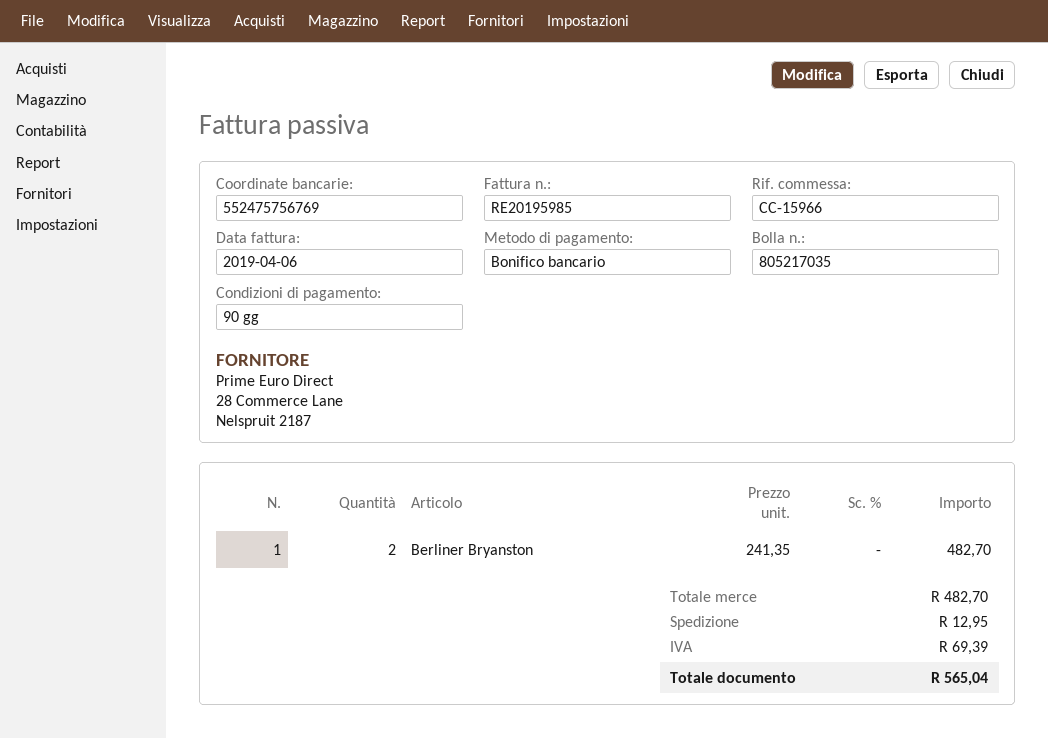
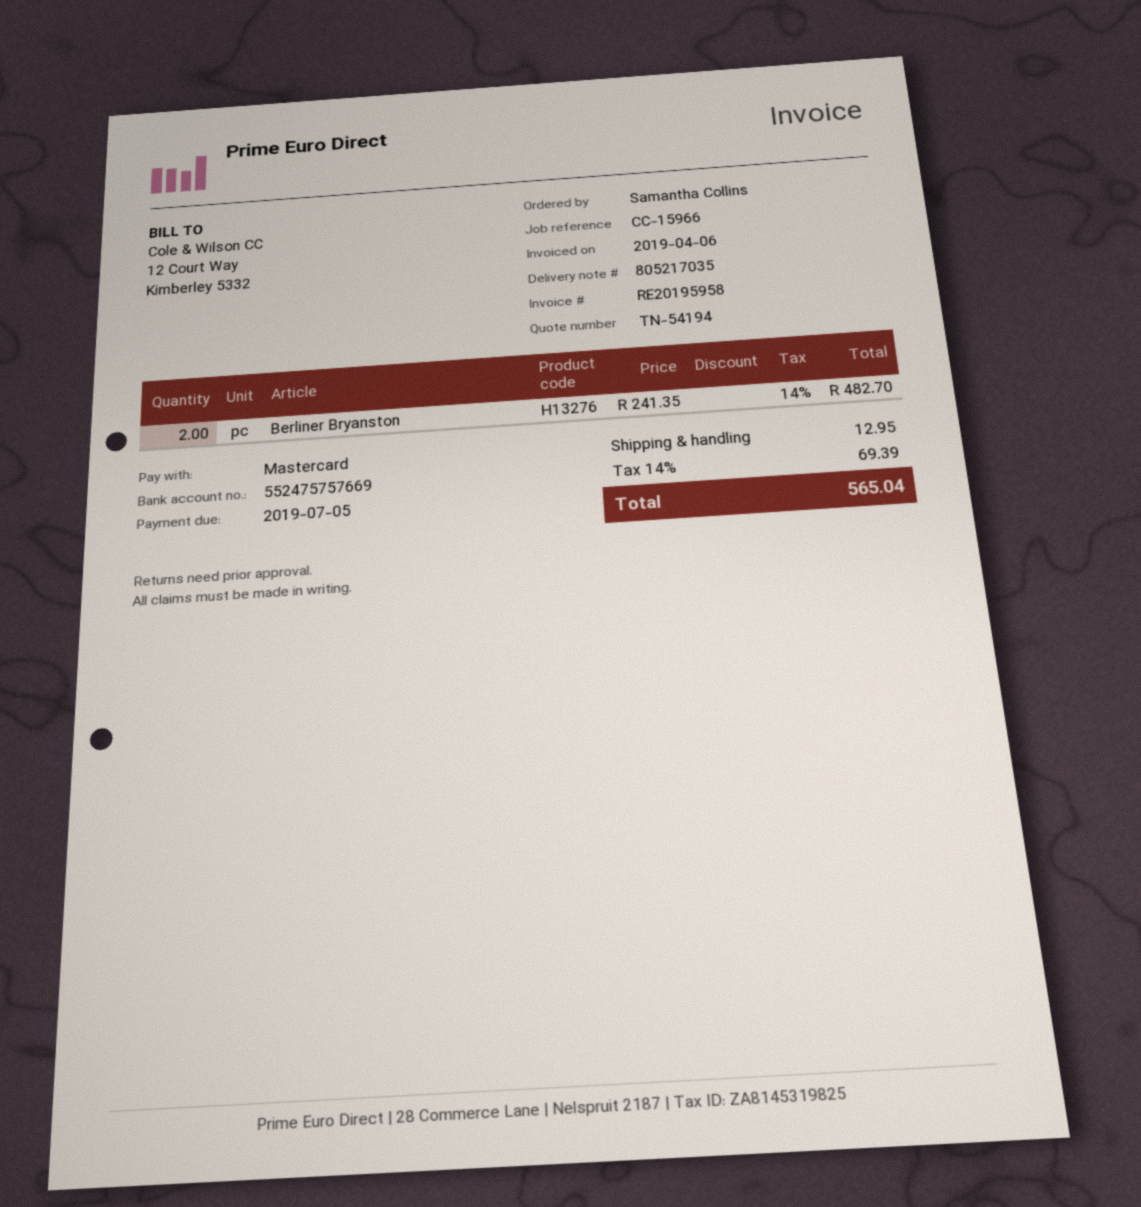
invoice number: RE20195985 -> RE20195958
payment method: bank transfer -> Mastercard
bank account: 552475756769 -> 552475757669

